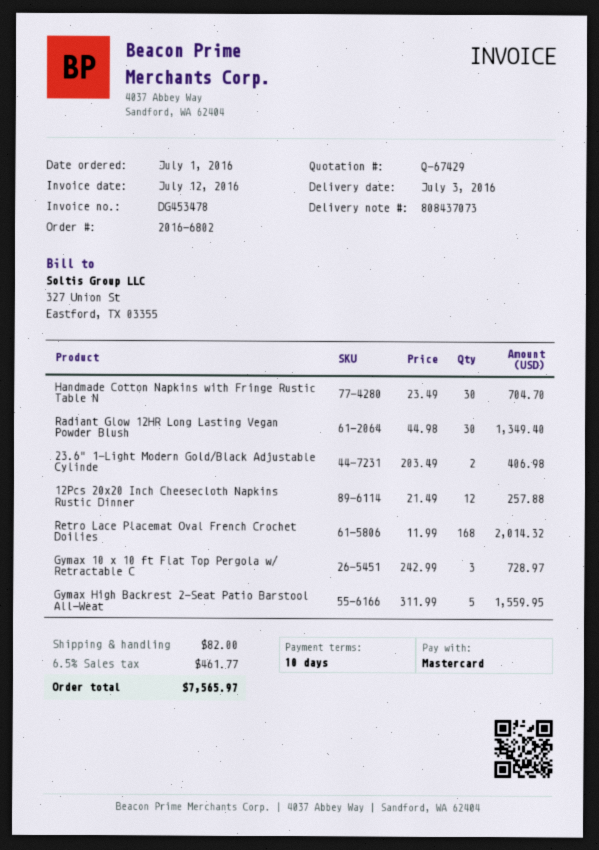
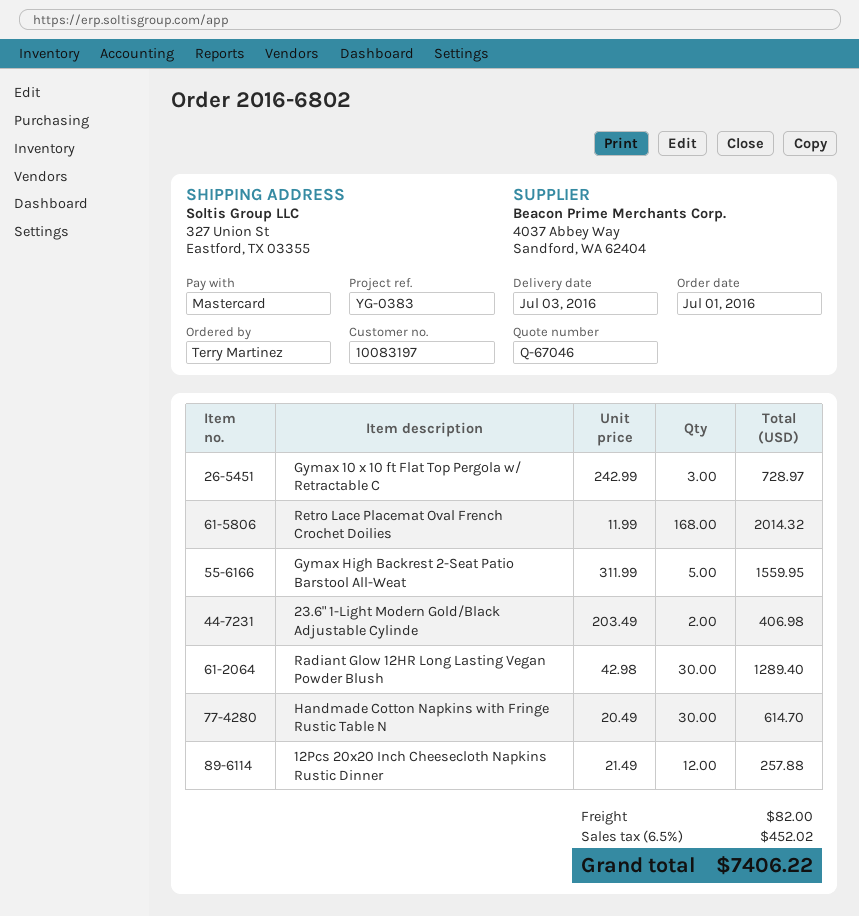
quote number: Q-67429 -> Q-67046
Handmade Cotton Napkins with Fringe Rustic Table N: 30 x 23.49 = 704.70 -> 30 x 20.49 = 614.70
Radiant Glow 12HR Long Lasting Vegan Powder Blush: 30 x 44.98 = 1349.40 -> 30 x 42.98 = 1289.40
tax: 6.5% = 461.77 -> 6.5% = 452.02
total: 7565.97 -> 7406.22

